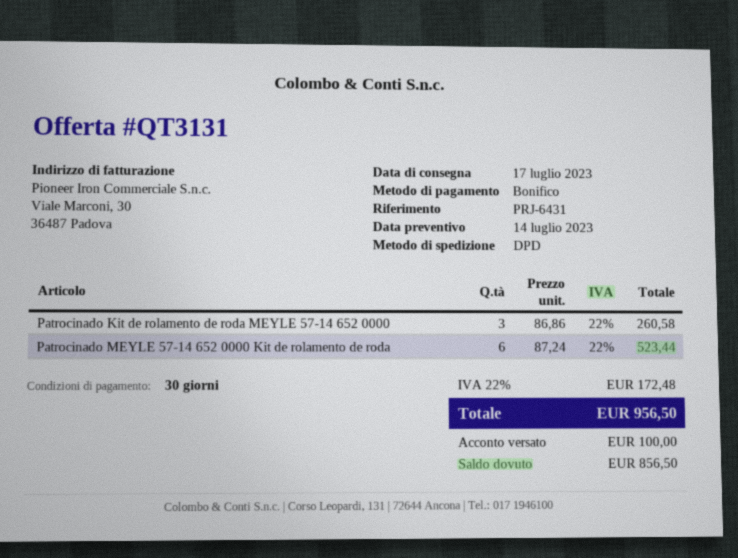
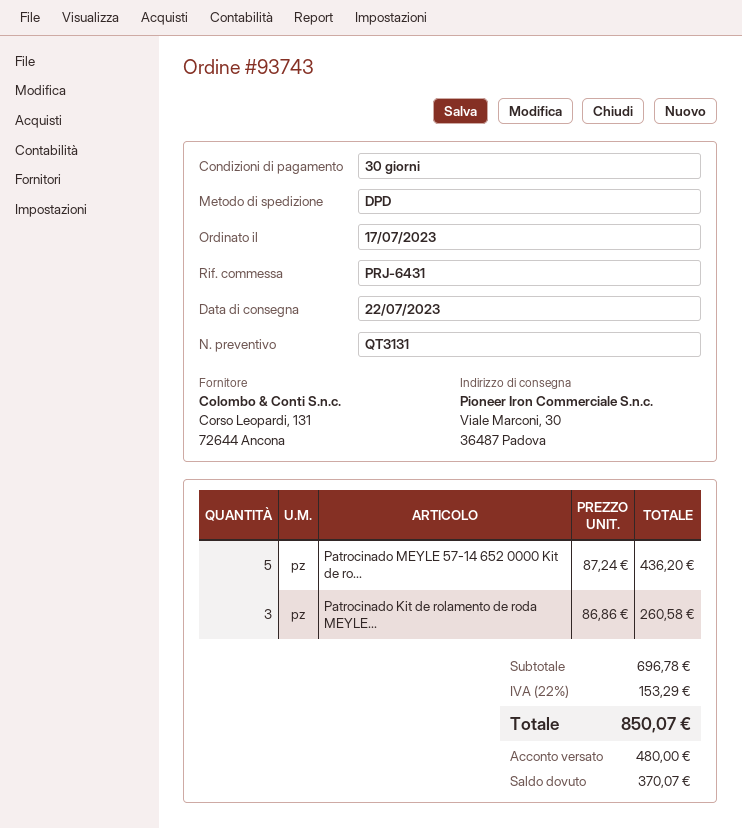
delivery date: 2023-07-17 -> 2023-07-22
Patrocinado MEYLE 57-14 652 0000 Kit de rolamento de roda: 6 x 87.24 = 523.44 -> 5 x 87.24 = 436.20
tax: 22% = 172.48 -> 22% = 153.29
total: 956.50 -> 850.07
deposit: 100.00 -> 480.00
balance: 856.50 -> 370.07

